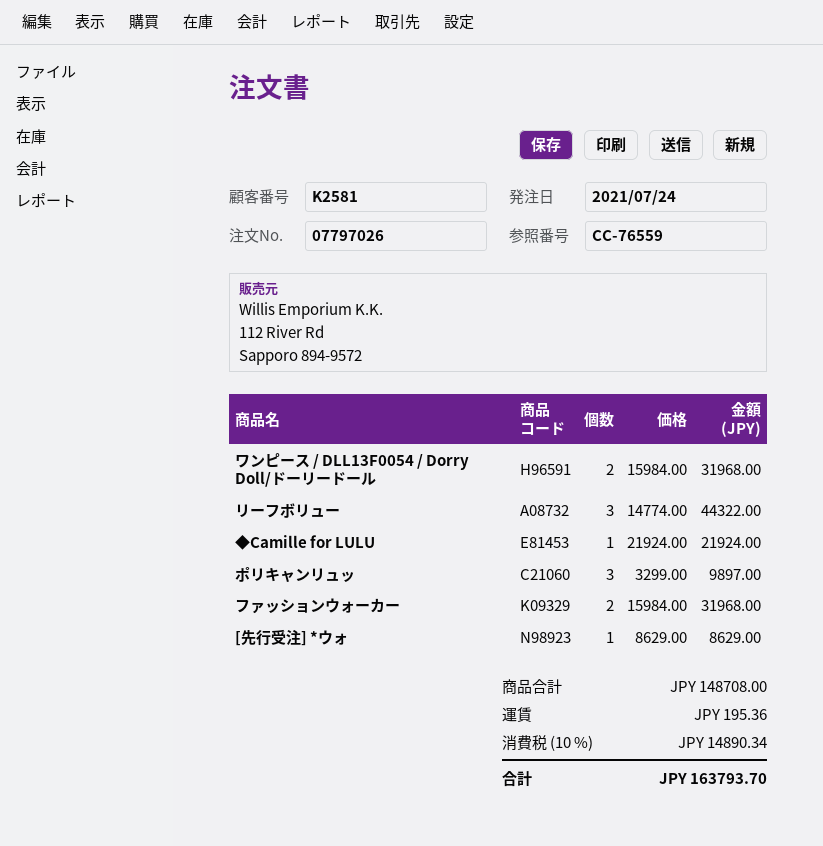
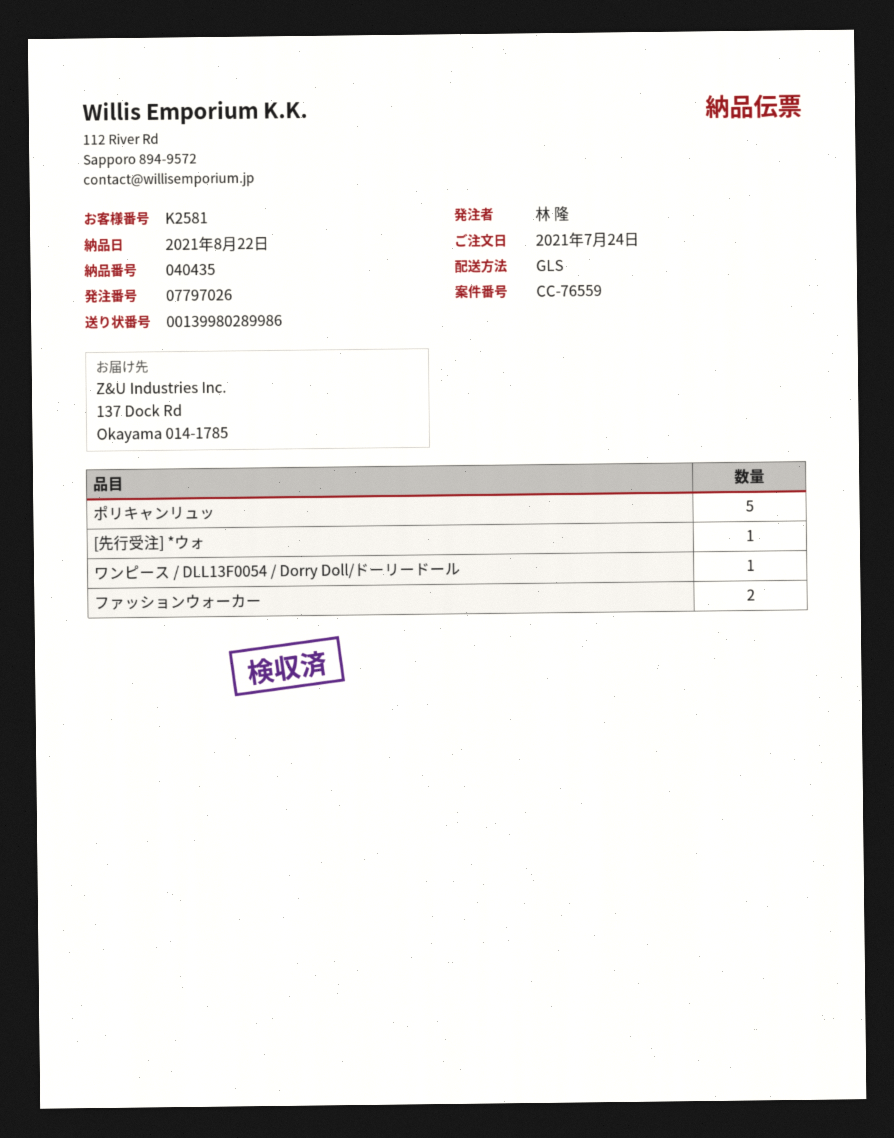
ワンピース / DLL13F0054 / Dorry Doll/ドーリードール: 2 -> 1
リーフボリュー: 3 -> none
◆Camille for LULU: 1 -> none
ポリキャンリュッ: 3 -> 5

